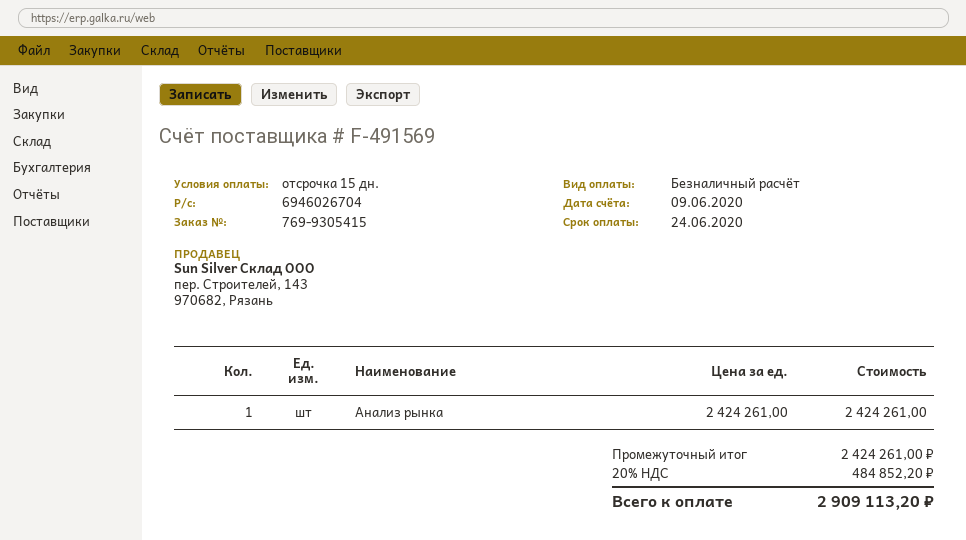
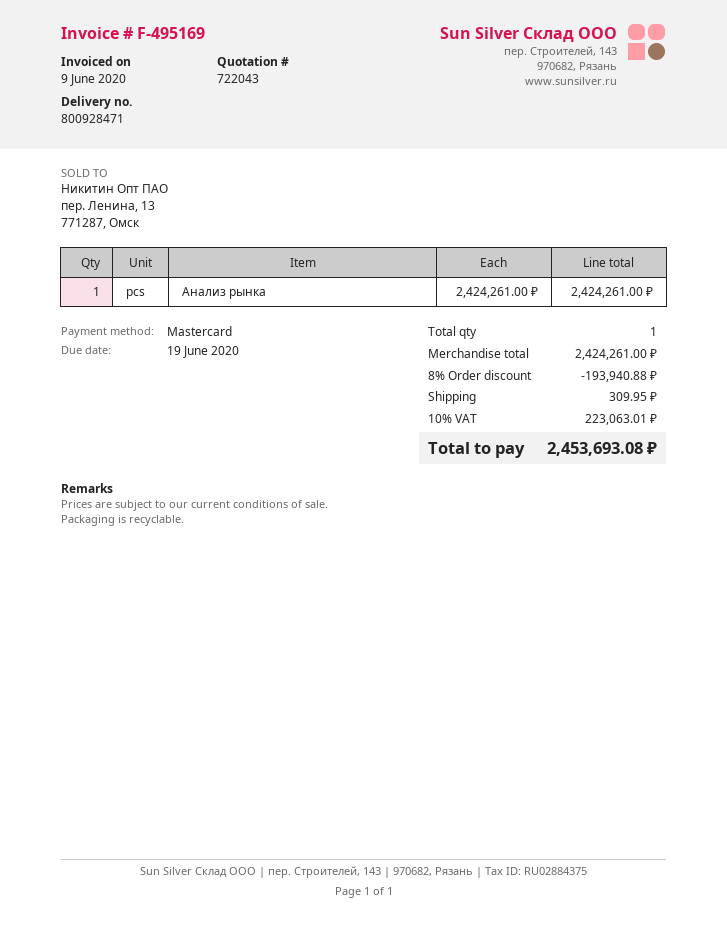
invoice number: F-491569 -> F-495169
due date: 2020-06-24 -> 2020-06-19
payment method: bank transfer -> Mastercard
discount: none -> 8% = 193940.88
shipping: none -> 309.95
tax: 20% = 484852.20 -> 10% = 223063.01
total: 2909113.20 -> 2453693.08

